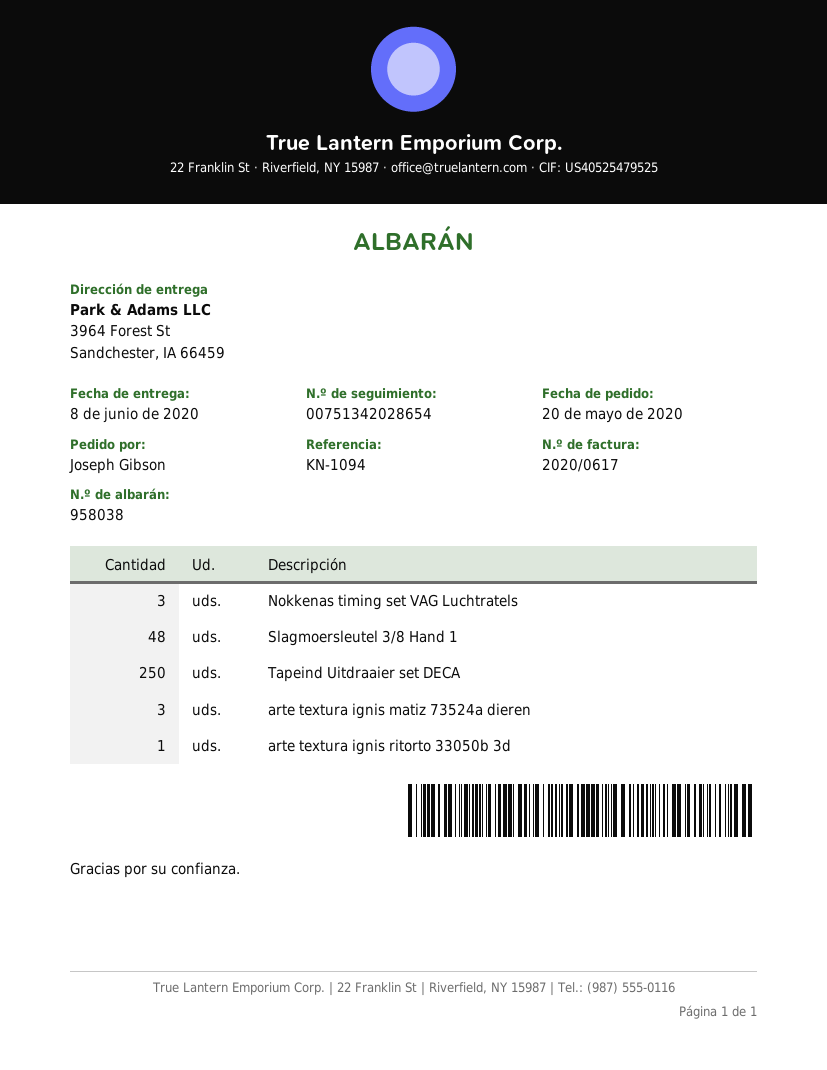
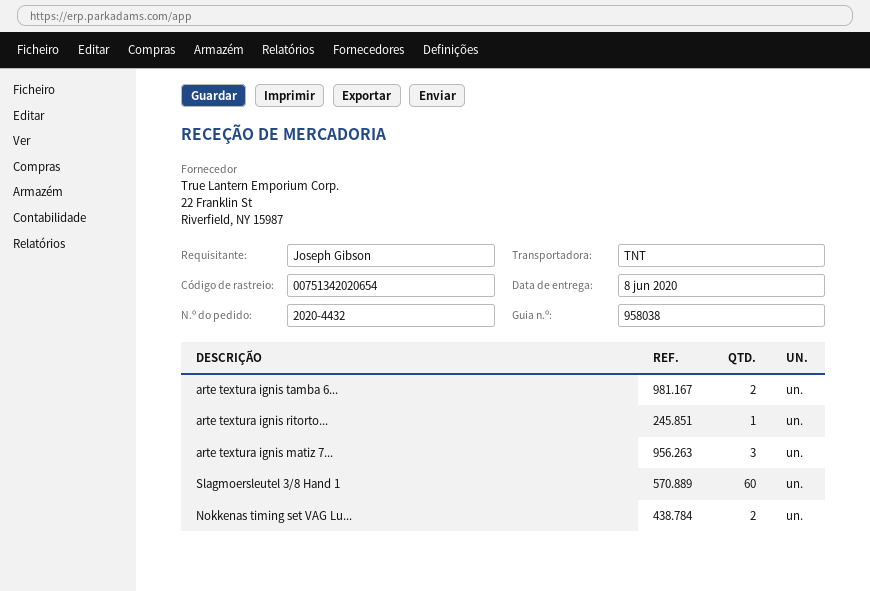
tracking number: 00751342028654 -> 00751342020654
Nokkenas timing set VAG Luchtratels: 3 -> 2
Slagmoersleutel 3/8 Hand 1: 48 -> 60
Tapeind Uitdraaier set DECA: 250 -> none
arte textura ignis tamba 6...: none -> 2

